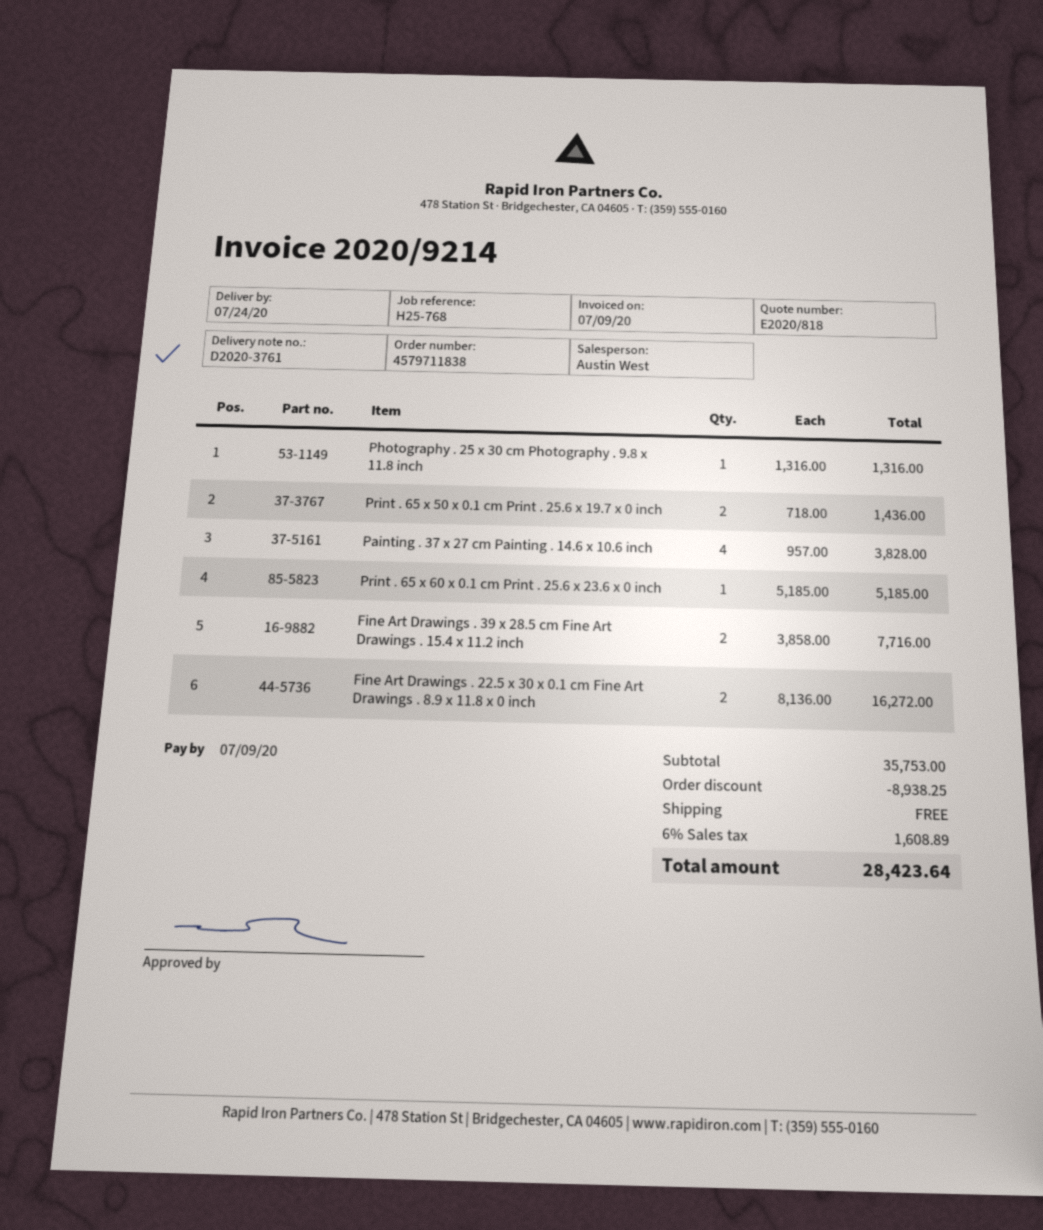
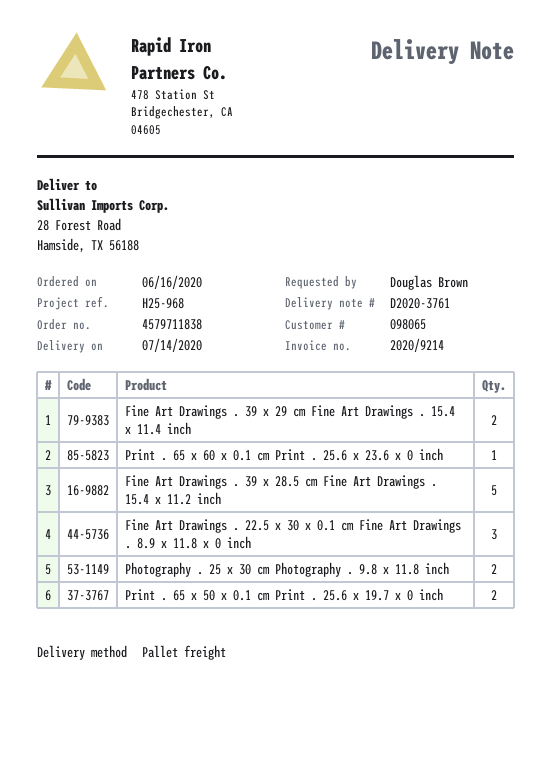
delivery date: 2020-07-24 -> 2020-07-14
reference: H25-768 -> H25-968
Photography . 25 x 30 cm Photography . 9.8 x 11.8 inch: 1 -> 2
Painting . 37 x 27 cm Painting . 14.6 x 10.6 inch: 4 -> none
Fine Art Drawings . 39 x 28.5 cm Fine Art Drawings . 15.4 x 11.2 inch: 2 -> 5
Fine Art Drawings . 22.5 x 30 x 0.1 cm Fine Art Drawings . 8.9 x 11.8 x 0 inch: 2 -> 3
Fine Art Drawings . 39 x 29 cm Fine Art Drawings . 15.4 x 11.4 inch: none -> 2

